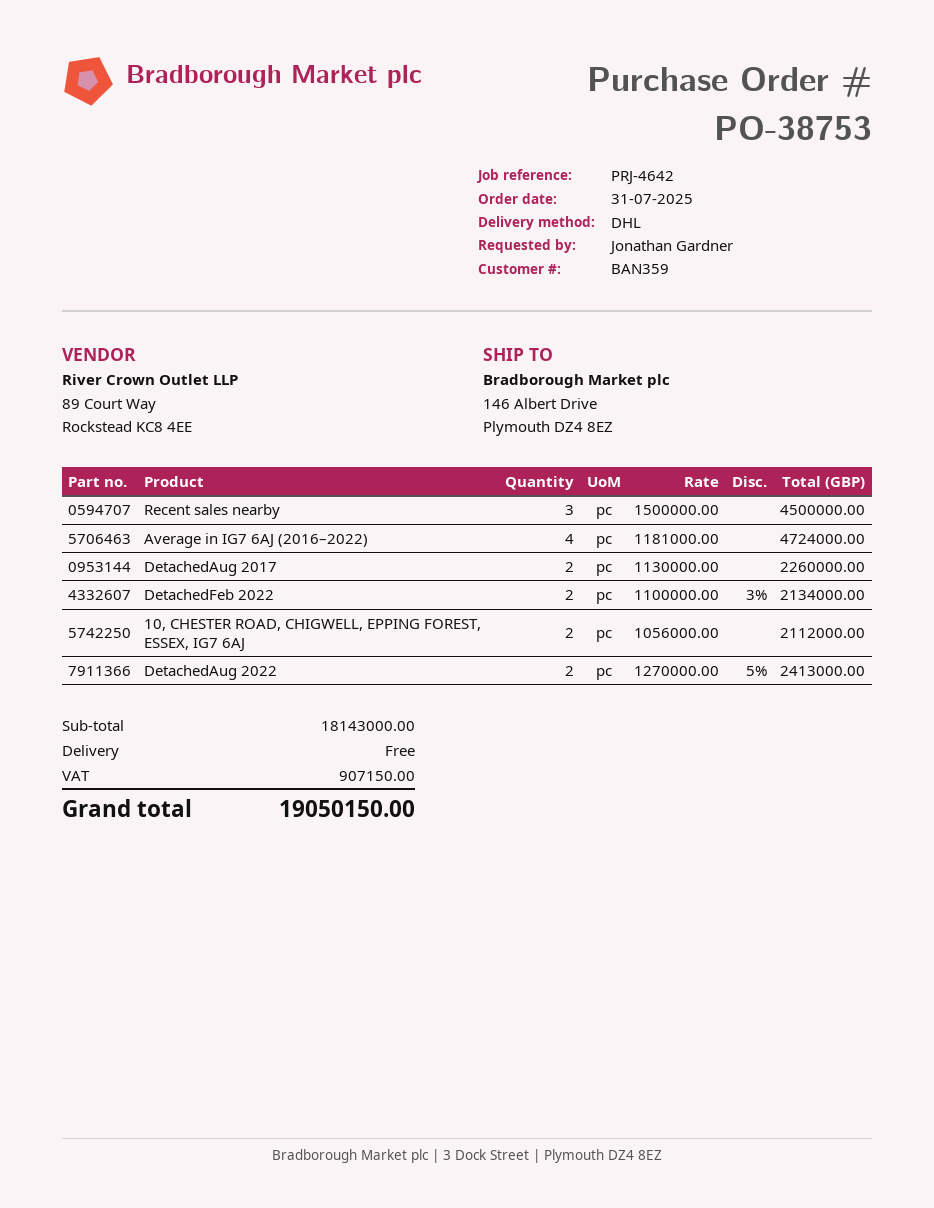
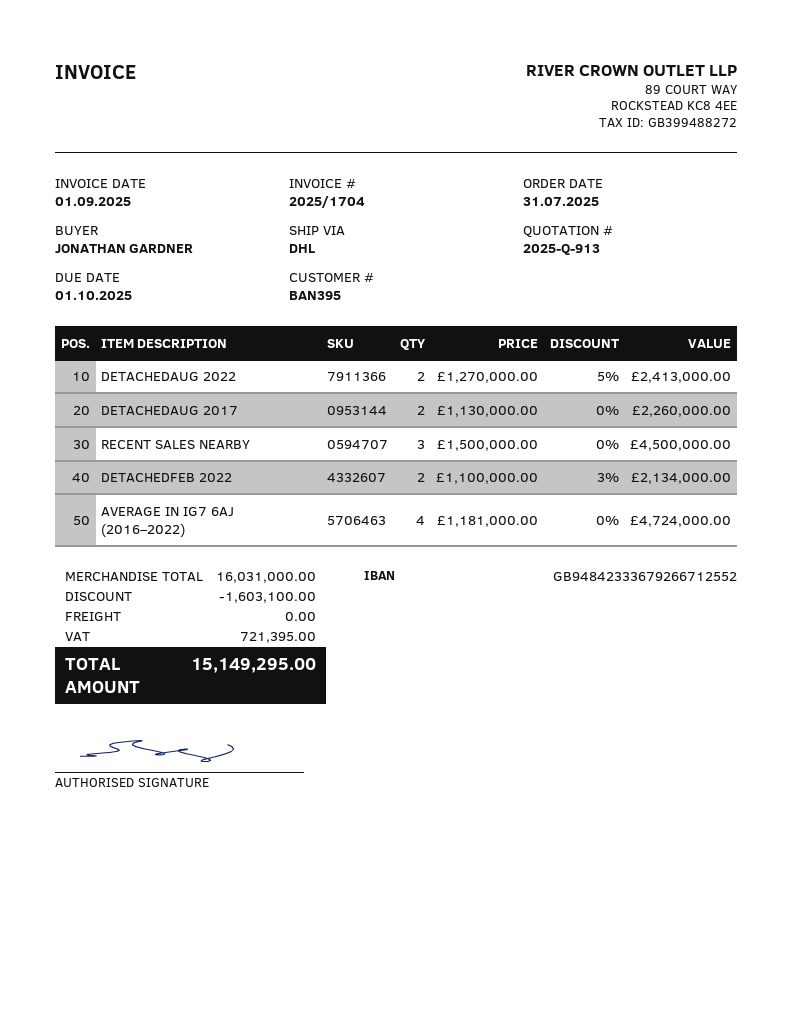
customer number: BAN359 -> BAN395
10, CHESTER ROAD, CHIGWELL, EPPING FOREST, ESSEX, IG7 6AJ: 2 x 1056000.00 = 2112000.00 -> none
subtotal: 18143000.00 -> 16031000.00
discount: none -> 1603100.00
tax: 907150.00 -> 721395.00
total: 19050150.00 -> 15149295.00

